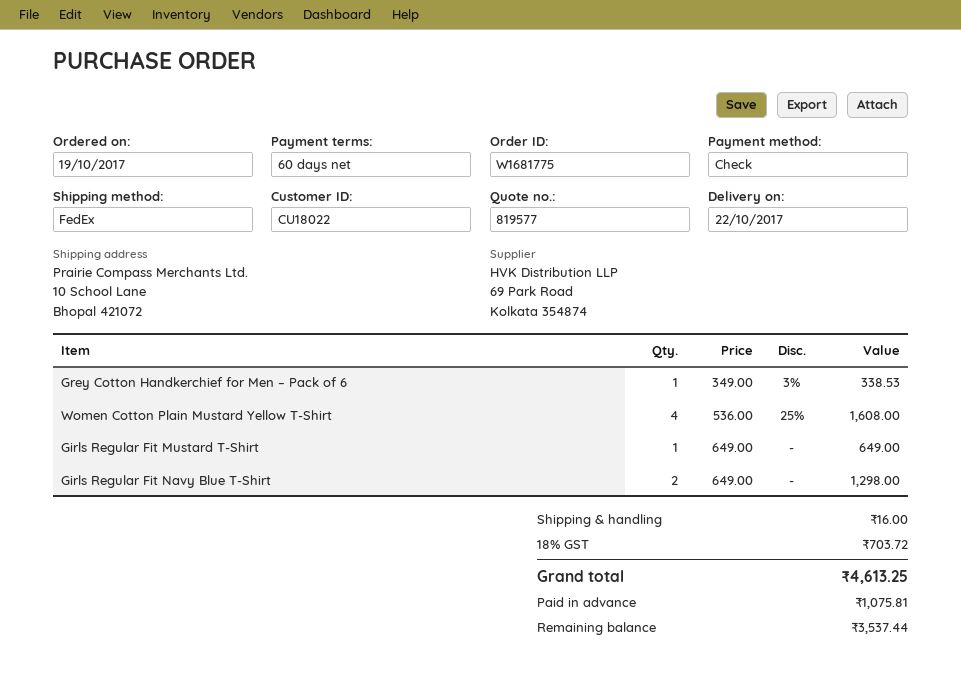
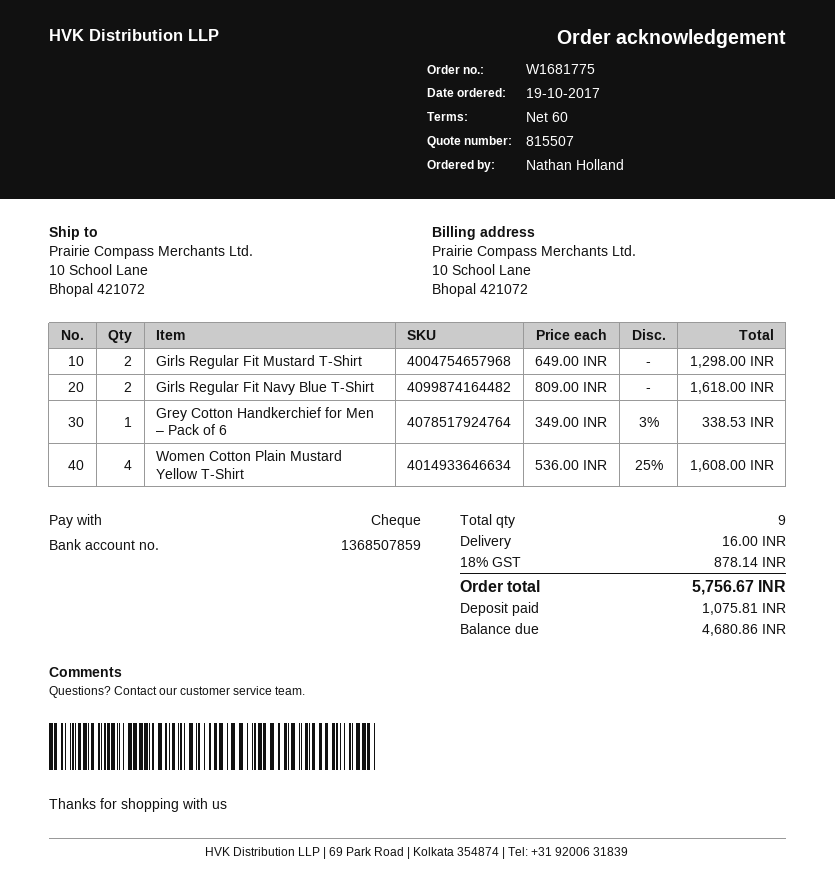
quote number: 819577 -> 815507
Girls Regular Fit Mustard T-Shirt: 1 x 649.00 = 649.00 -> 2 x 649.00 = 1298.00
Girls Regular Fit Navy Blue T-Shirt: 2 x 649.00 = 1298.00 -> 2 x 809.00 = 1618.00
tax: 18% = 703.72 -> 18% = 878.14
total: 4613.25 -> 5756.67
balance: 3537.44 -> 4680.86

